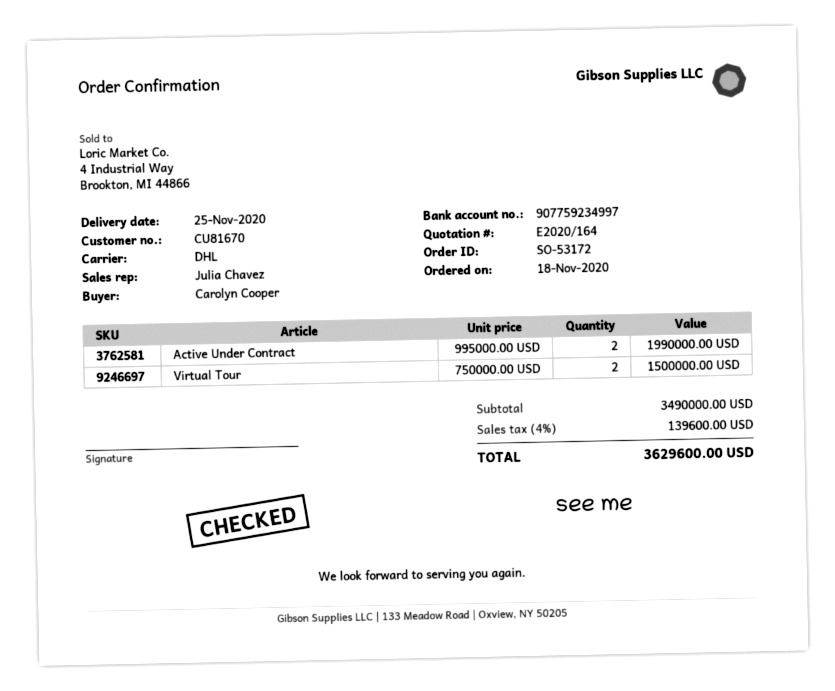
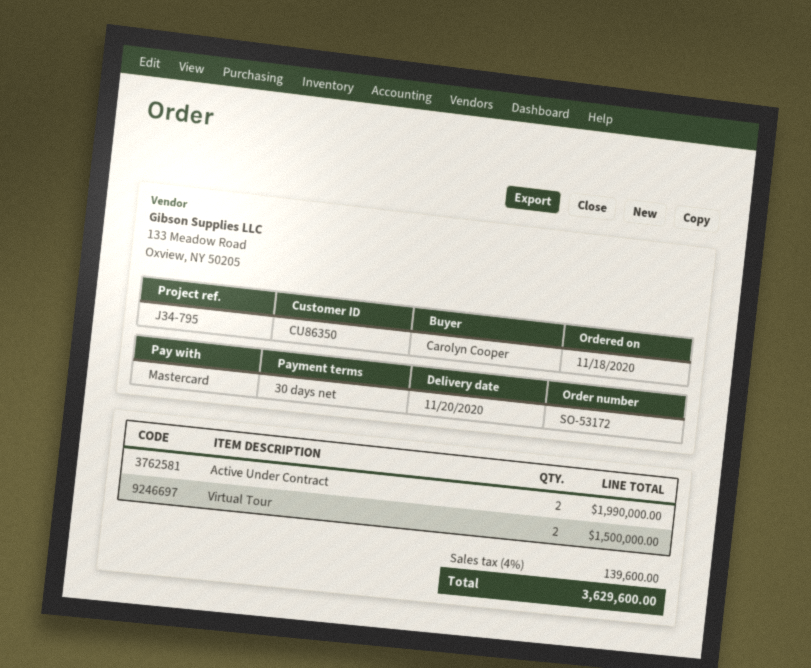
delivery date: 2020-11-25 -> 2020-11-20
customer number: CU81670 -> CU86350

